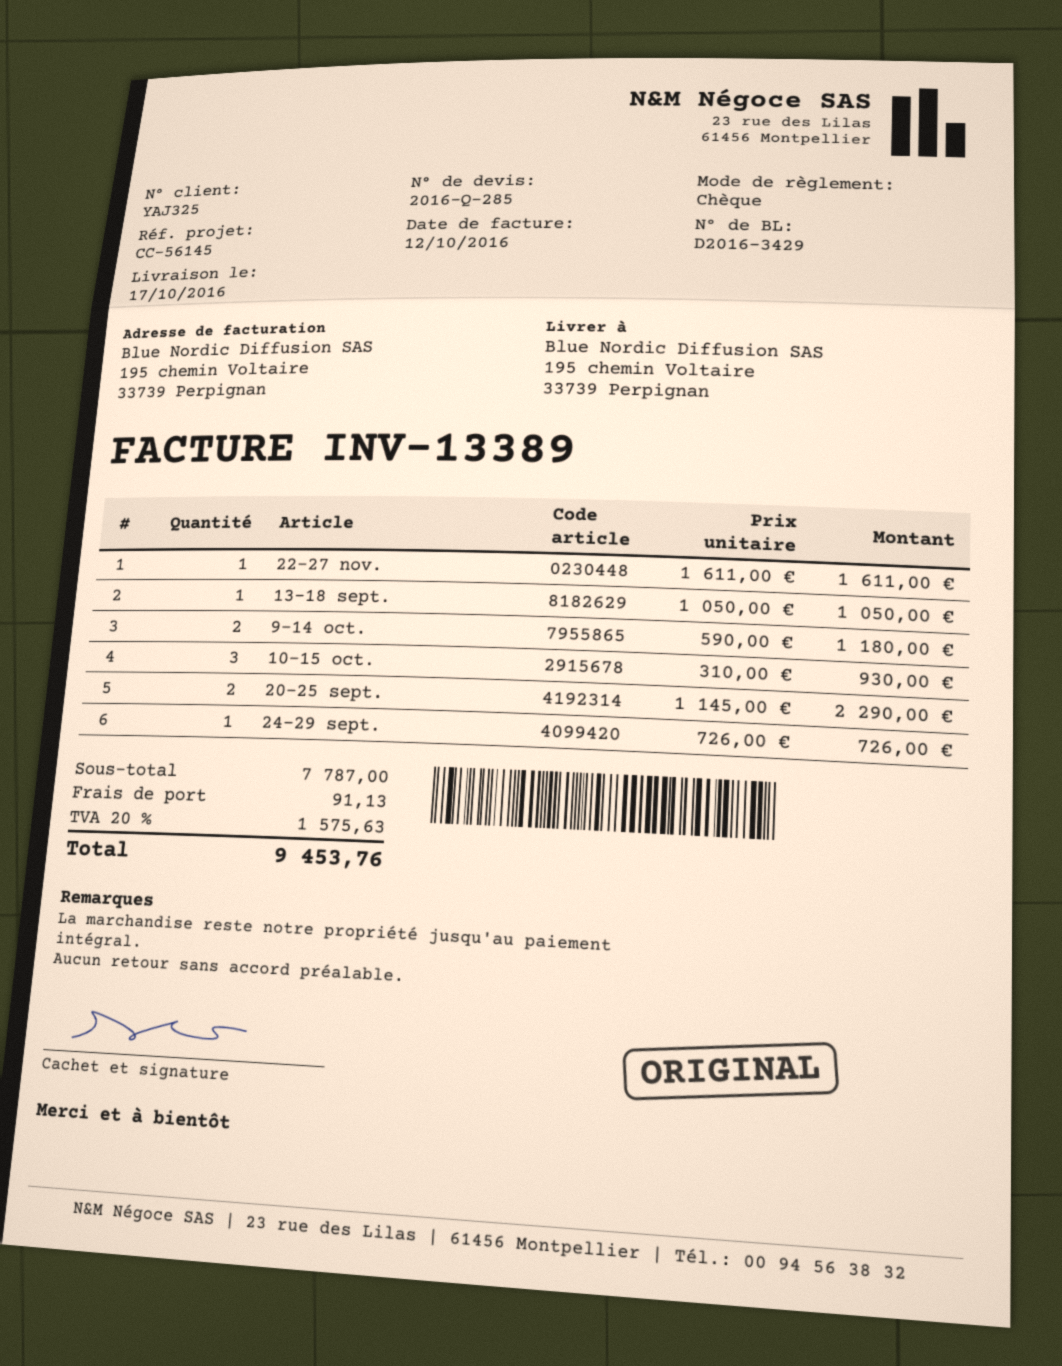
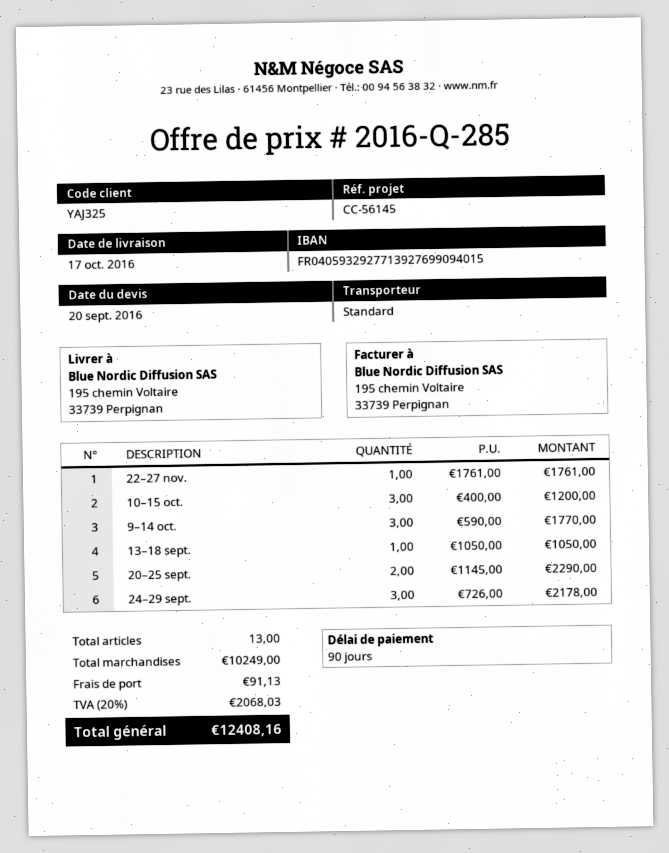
22–27 nov.: 1 x 1611.00 = 1611.00 -> 1 x 1761.00 = 1761.00
9–14 oct.: 2 x 590.00 = 1180.00 -> 3 x 590.00 = 1770.00
10–15 oct.: 3 x 310.00 = 930.00 -> 3 x 400.00 = 1200.00
24–29 sept.: 1 x 726.00 = 726.00 -> 3 x 726.00 = 2178.00
subtotal: 7787.00 -> 10249.00
tax: 20% = 1575.63 -> 20% = 2068.03
total: 9453.76 -> 12408.16

